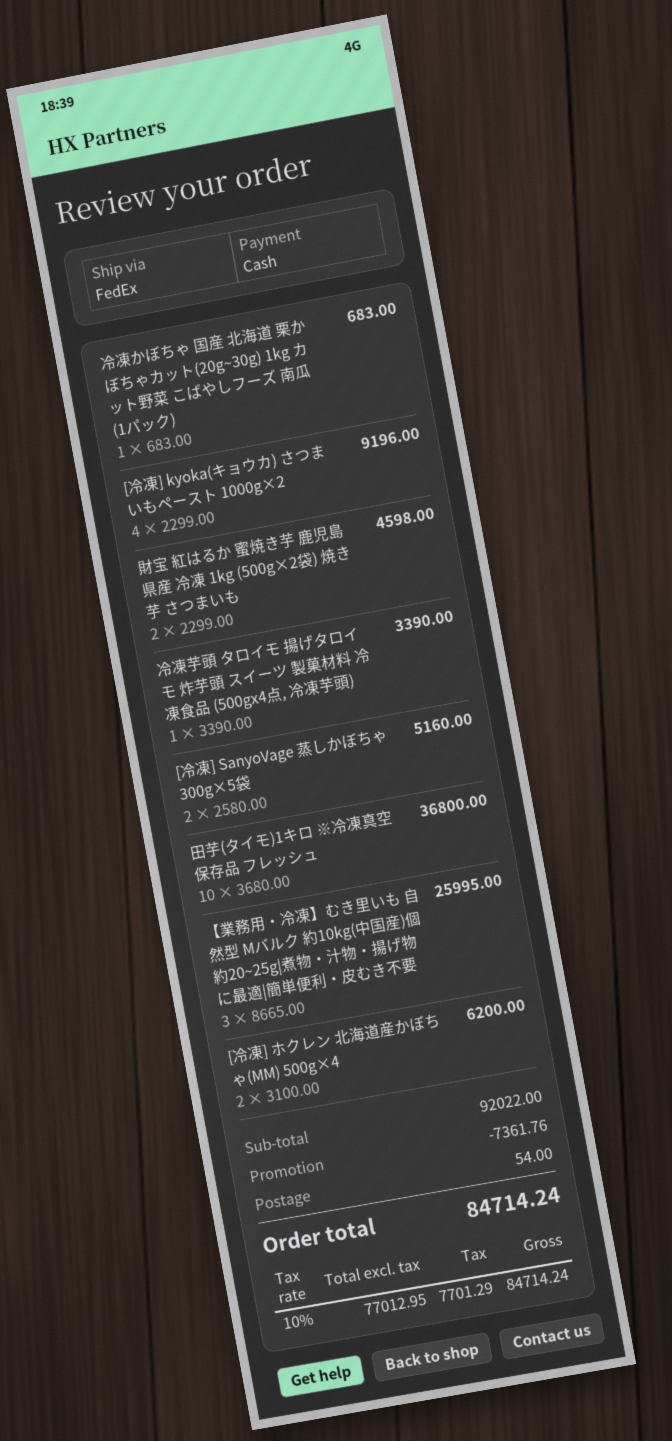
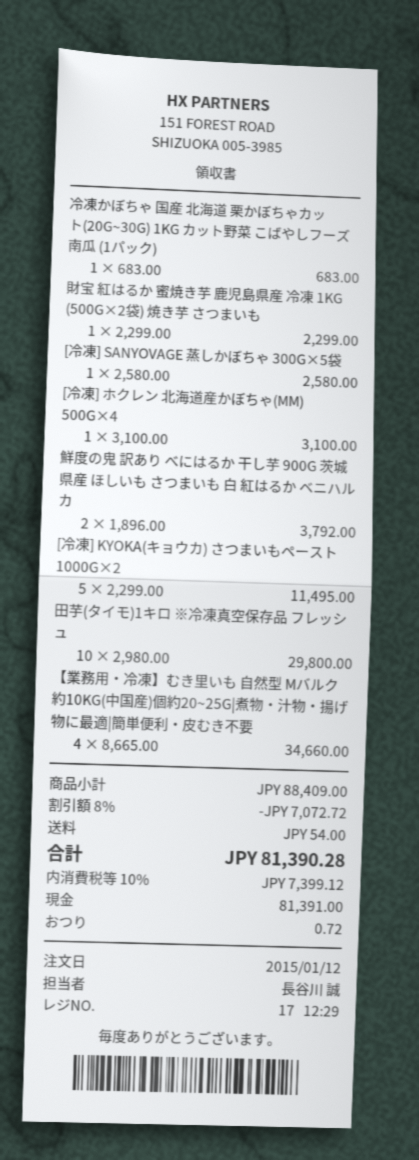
[冷凍] kyoka(キョウカ) さつまいもペースト 1000g×2: 4 x 2299.00 = 9196.00 -> 5 x 2299.00 = 11495.00
財宝 紅はるか 蜜焼き芋 鹿児島県産 冷凍 1kg (500g×2袋) 焼き芋 さつまいも: 2 x 2299.00 = 4598.00 -> 1 x 2299.00 = 2299.00
冷凍芋頭 タロイモ 揚げタロイモ 炸芋頭 スイーツ 製菓材料 冷凍食品 (500gx4点, 冷凍芋頭): 1 x 3390.00 = 3390.00 -> none
[冷凍] SanyoVage 蒸しかぼちゃ 300g×5袋: 2 x 2580.00 = 5160.00 -> 1 x 2580.00 = 2580.00
田芋(タイモ)1キロ ※冷凍真空保存品 フレッシュ: 10 x 3680.00 = 36800.00 -> 10 x 2980.00 = 29800.00
【業務用・冷凍】むき里いも 自然型 Mバルク 約10kg(中国産)個約20~25g|煮物・汁物・揚げ物に最適|簡単便利・皮むき不要: 3 x 8665.00 = 25995.00 -> 4 x 8665.00 = 34660.00
[冷凍] ホクレン 北海道産かぼちゃ(MM) 500g×4: 2 x 3100.00 = 6200.00 -> 1 x 3100.00 = 3100.00
鮮度の鬼 訳あり べにはるか 干し芋 900G 茨城県産 ほしいも さつまいも 白 紅はるか ベニハルカ: none -> 2 x 1896.00 = 3792.00
subtotal: 92022.00 -> 88409.00
discount: 7361.76 -> 7072.72
tax: 10% = 7701.29 -> 10% = 7399.12
total: 84714.24 -> 81390.28

